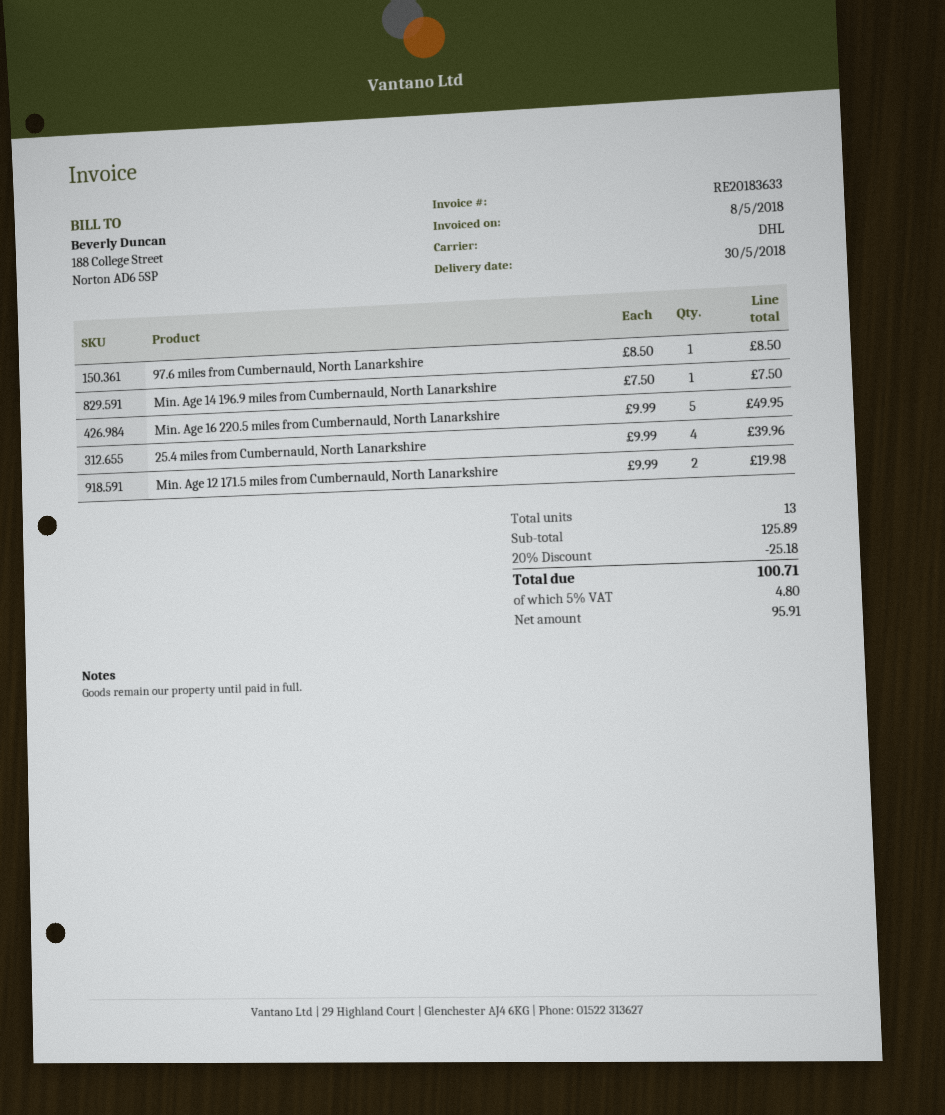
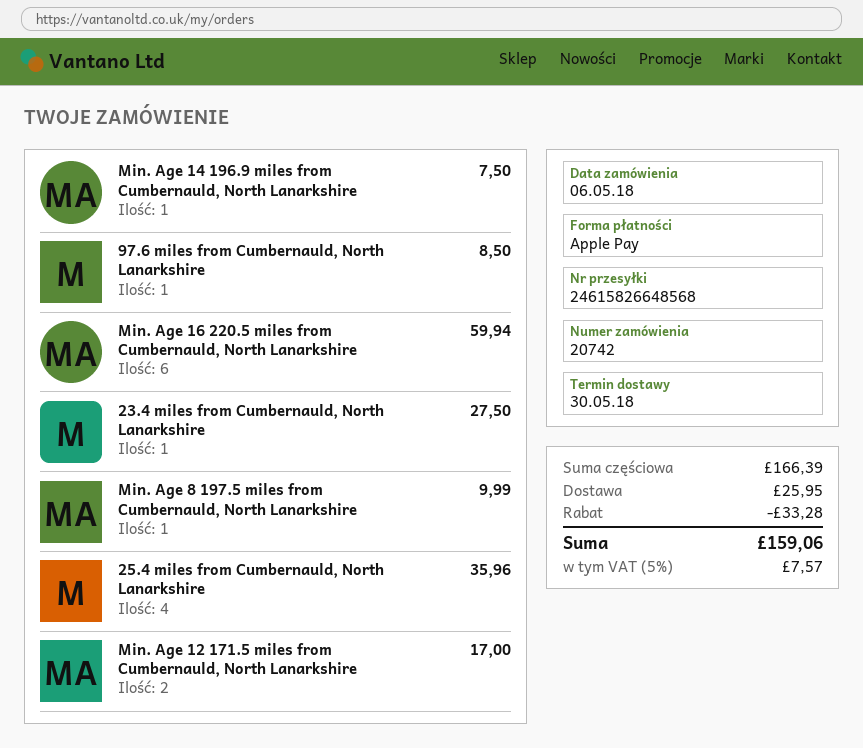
Min. Age 16 220.5 miles from Cumbernauld, North Lanarkshire: 5 for 49.95 -> 6 for 59.94
25.4 miles from Cumbernauld, North Lanarkshire: 4 for 39.96 -> 4 for 35.96
Min. Age 12 171.5 miles from Cumbernauld, North Lanarkshire: 2 for 19.98 -> 2 for 17.00
23.4 miles from Cumbernauld, North Lanarkshire: none -> 1 for 27.50
Min. Age 8 197.5 miles from Cumbernauld, North Lanarkshire: none -> 1 for 9.99
subtotal: 125.89 -> 166.39
discount: 25.18 -> 33.28
shipping: none -> 25.95
tax: 5% = 4.80 -> 5% = 7.57
total: 100.71 -> 159.06

